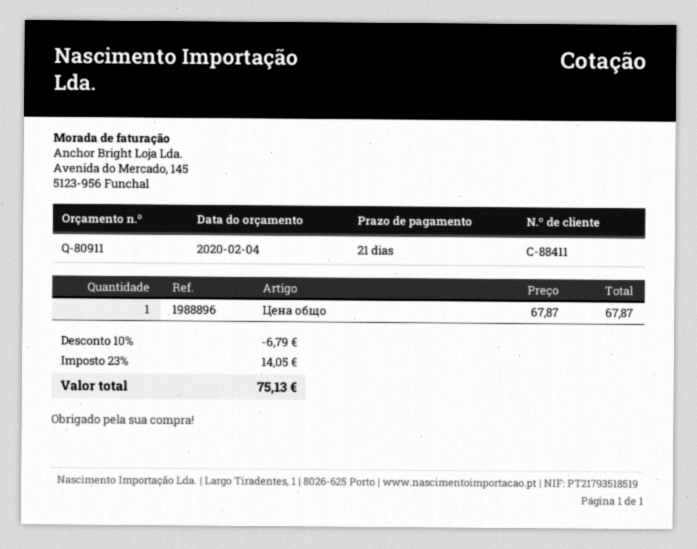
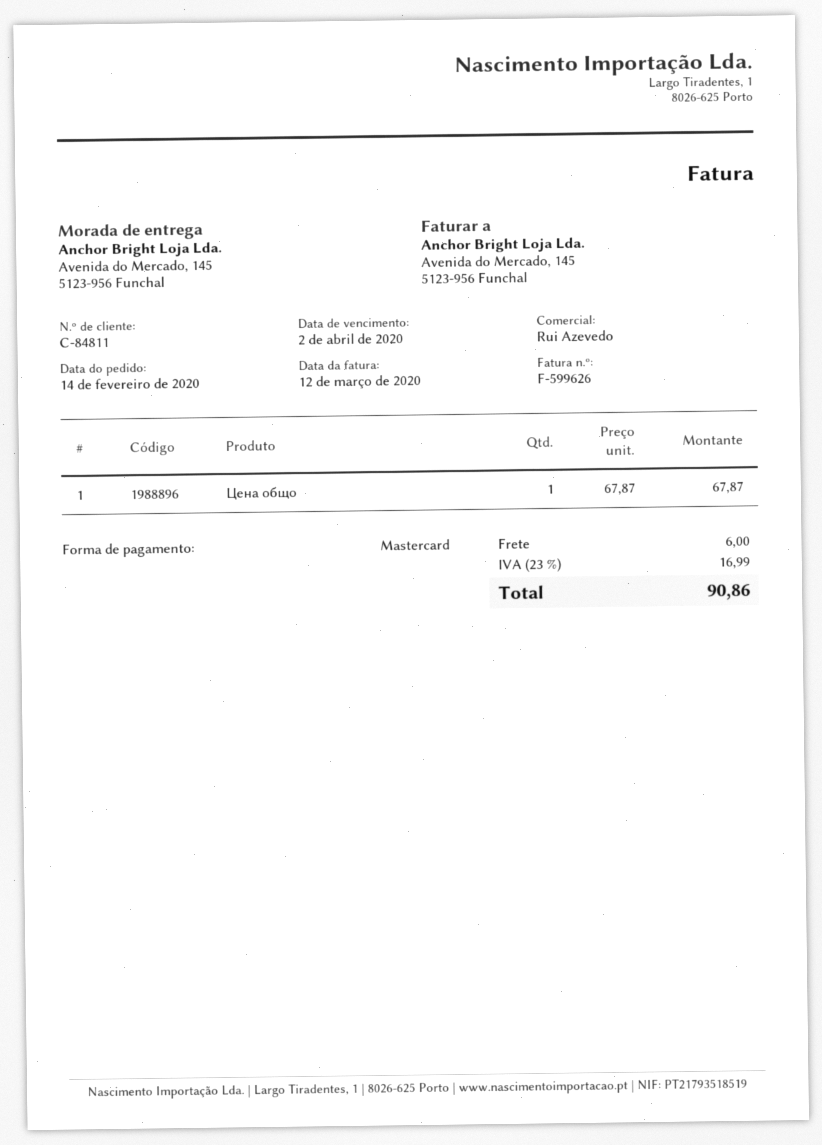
customer number: C-88411 -> C-84811
discount: 10% = 6.79 -> none
shipping: none -> 6.00
tax: 23% = 14.05 -> 23% = 16.99
total: 75.13 -> 90.86

